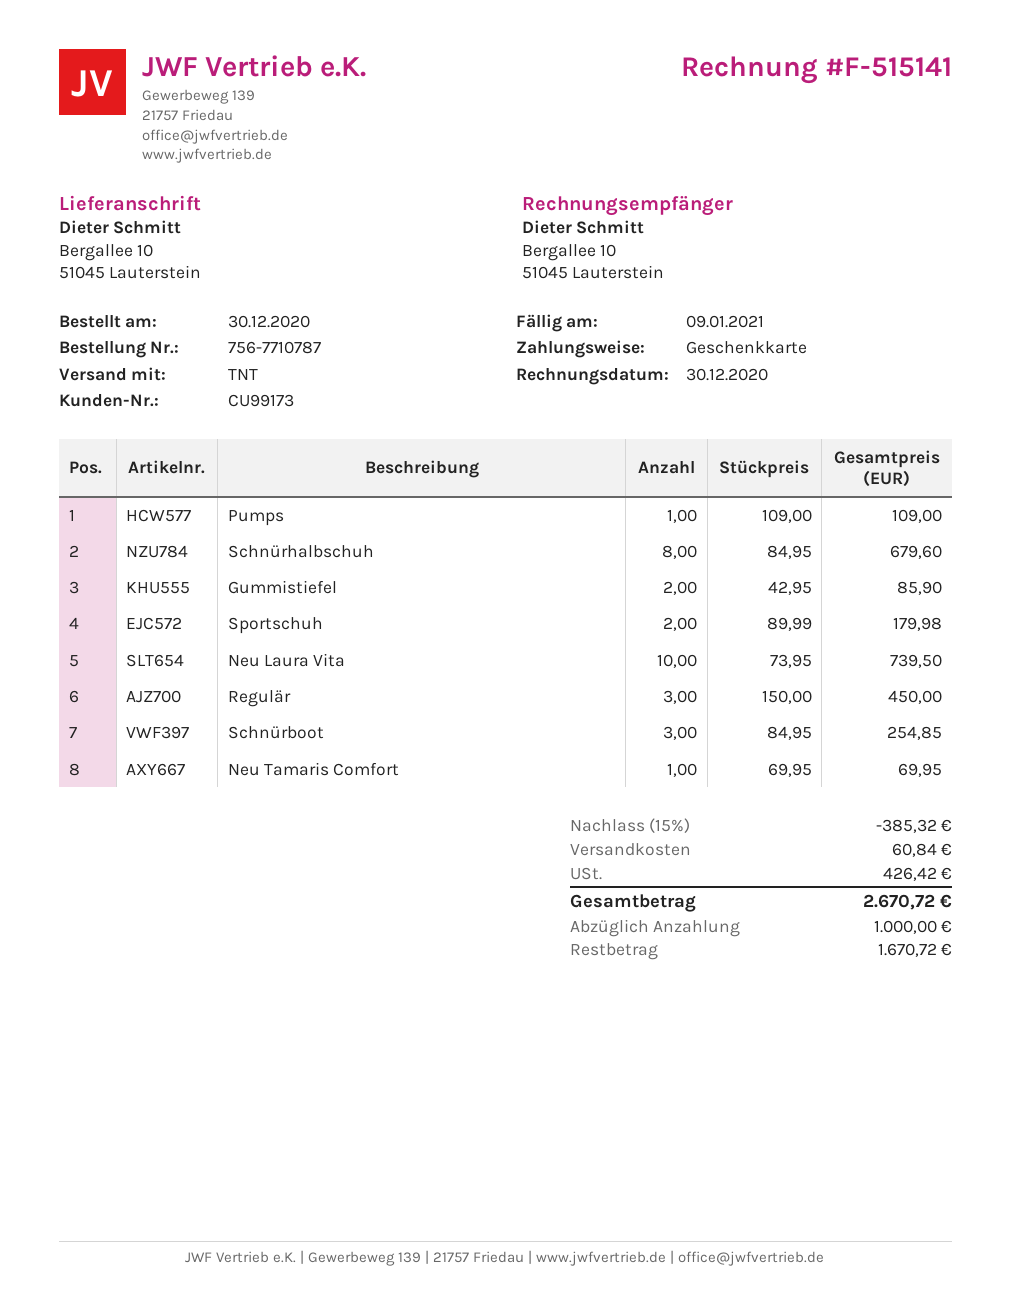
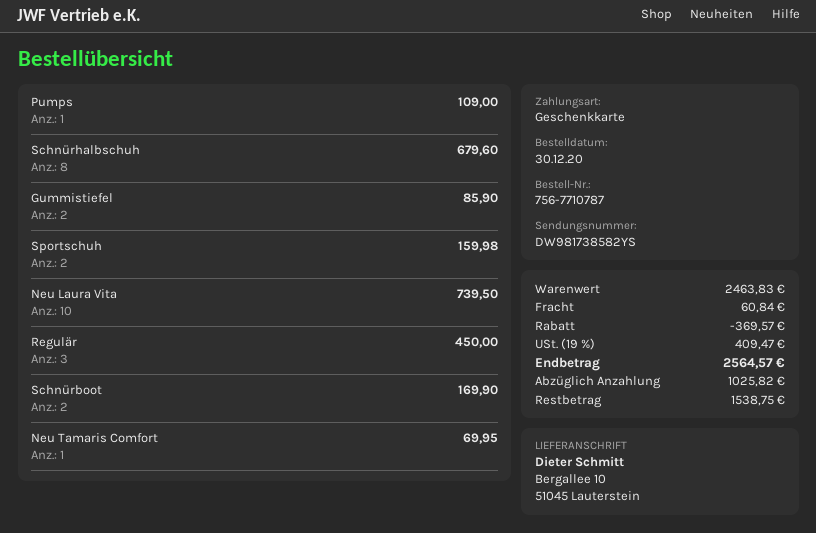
Sportschuh: 2 for 179.98 -> 2 for 159.98
Schnürboot: 3 for 254.85 -> 2 for 169.90
discount: 385.32 -> 369.57
tax: 426.42 -> 409.47
total: 2670.72 -> 2564.57
deposit: 1000.00 -> 1025.82
balance: 1670.72 -> 1538.75

